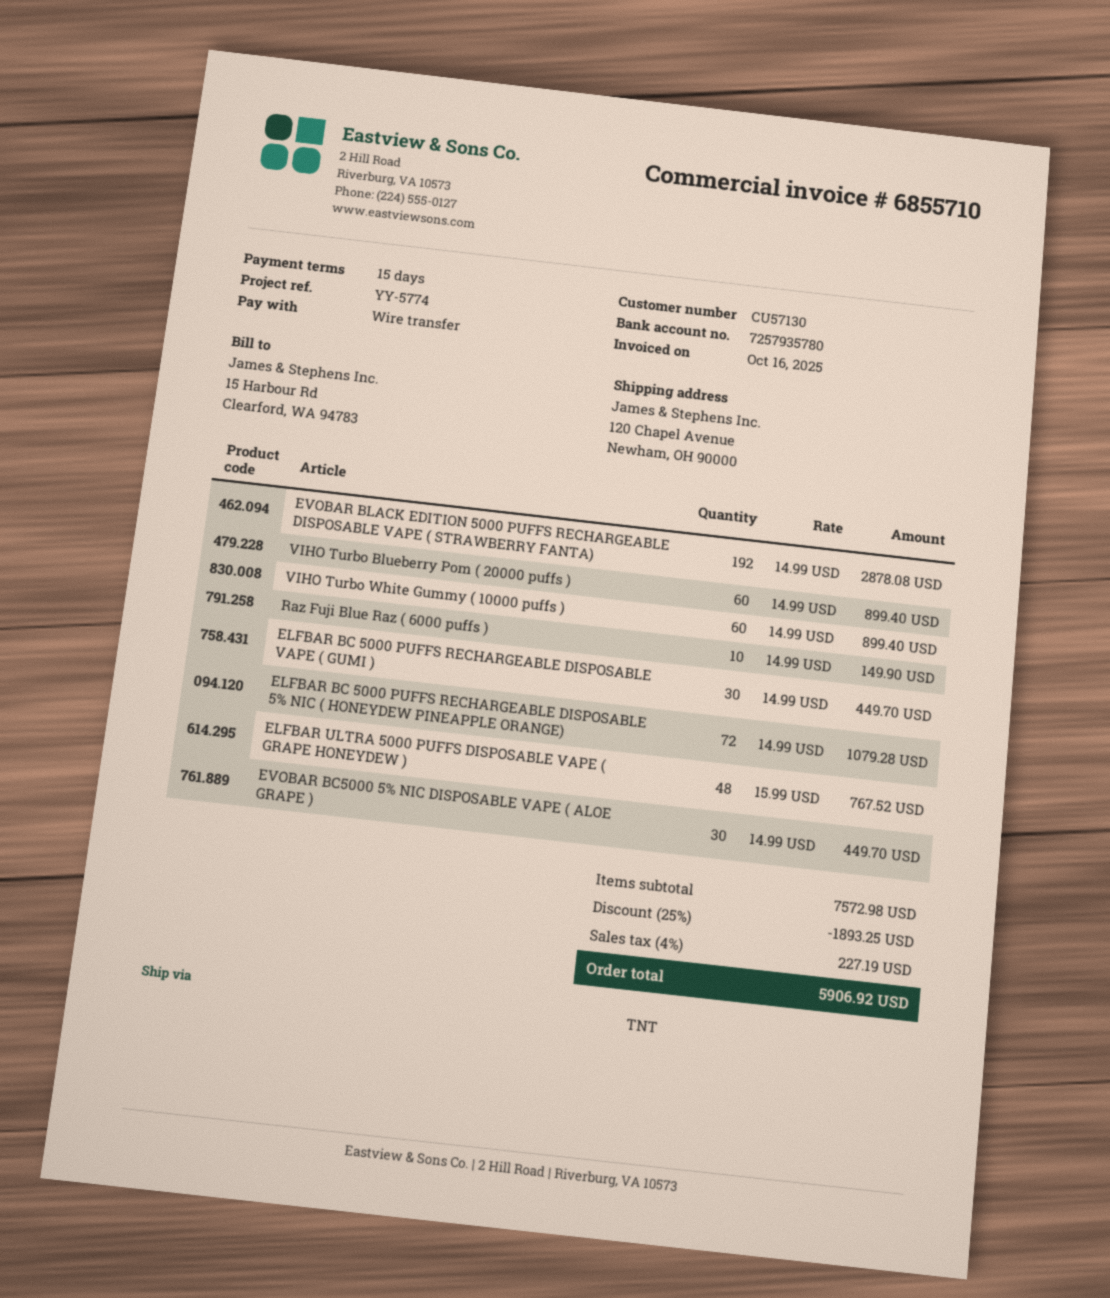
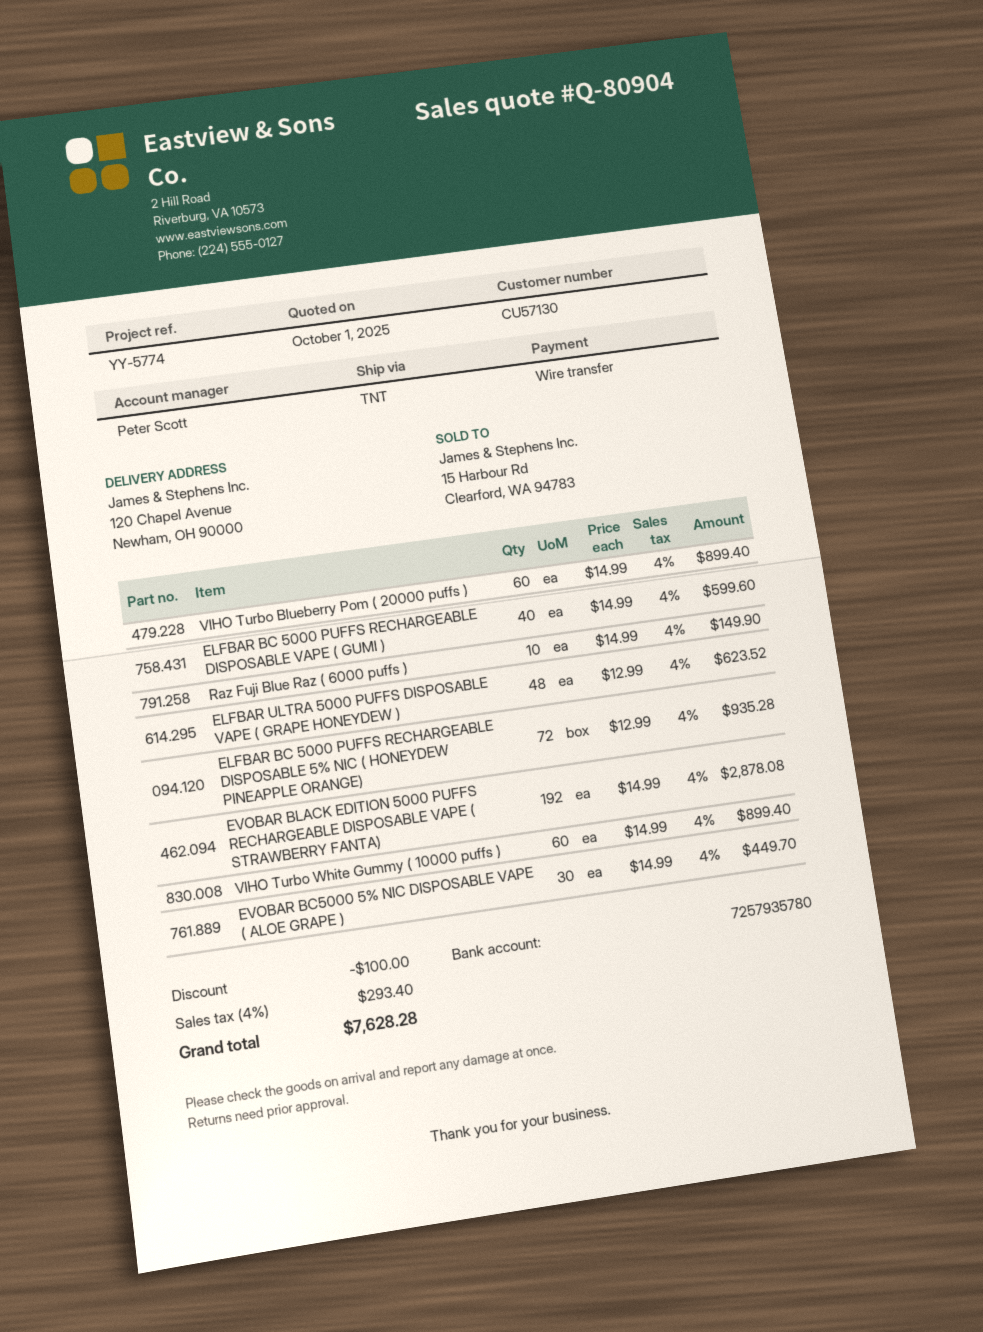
ELFBAR BC 5000 PUFFS RECHARGEABLE DISPOSABLE VAPE ( GUMI ): 30 x 14.99 = 449.70 -> 40 x 14.99 = 599.60
ELFBAR BC 5000 PUFFS RECHARGEABLE DISPOSABLE 5% NIC ( HONEYDEW PINEAPPLE ORANGE): 72 x 14.99 = 1079.28 -> 72 x 12.99 = 935.28
ELFBAR ULTRA 5000 PUFFS DISPOSABLE VAPE ( GRAPE HONEYDEW ): 48 x 15.99 = 767.52 -> 48 x 12.99 = 623.52
discount: 1893.25 -> 100.00
tax: 4% = 227.19 -> 4% = 293.40
total: 5906.92 -> 7628.28

